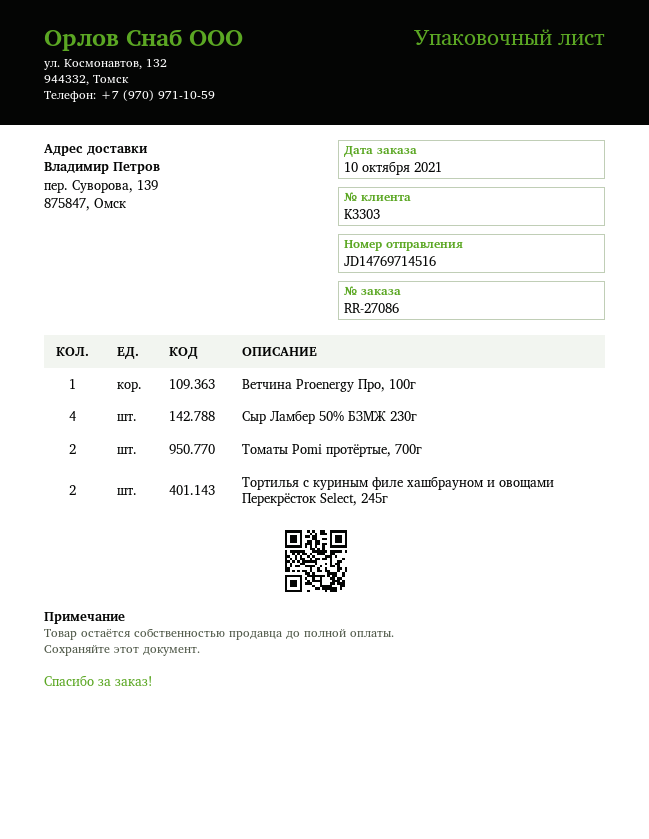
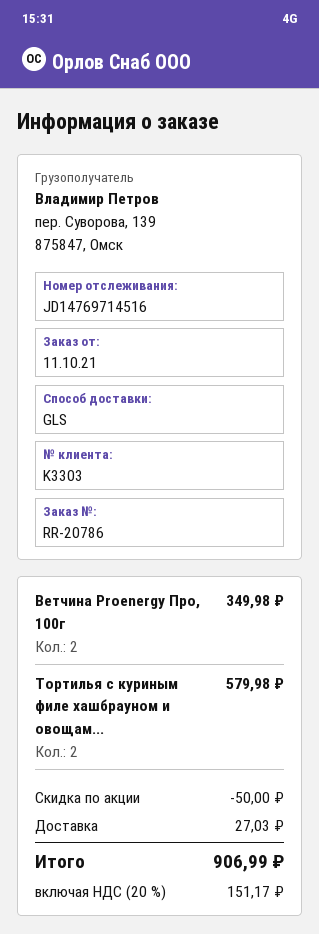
order number: RR-27086 -> RR-20786
order date: 2021-10-10 -> 2021-10-11
Ветчина Proenergy Про, 100г: 1 -> 2
Сыр Ламбер 50% БЗМЖ 230г: 4 -> none
Томаты Pomi протёртые, 700г: 2 -> none

